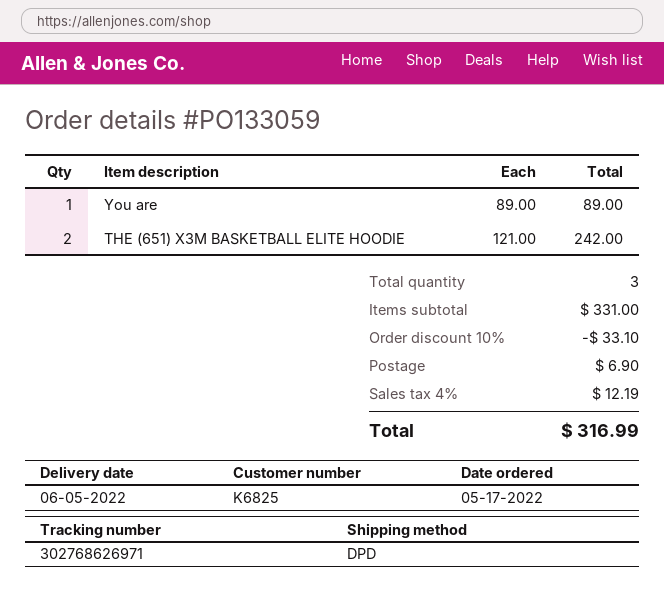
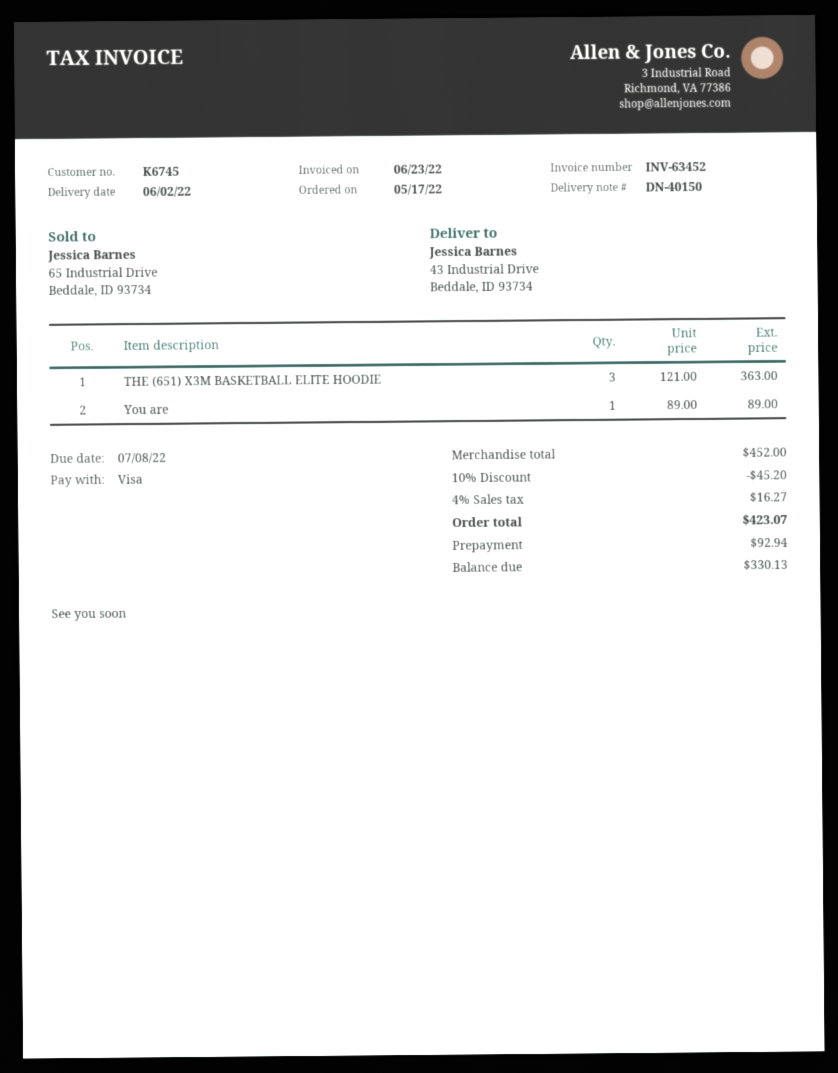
delivery date: 2022-06-05 -> 2022-06-02
customer number: K6825 -> K6745
THE (651) X3M BASKETBALL ELITE HOODIE: 2 x 121.00 = 242.00 -> 3 x 121.00 = 363.00
subtotal: 331.00 -> 452.00
discount: 10% = 33.10 -> 10% = 45.20
shipping: 6.90 -> none
tax: 4% = 12.19 -> 4% = 16.27
total: 316.99 -> 423.07

